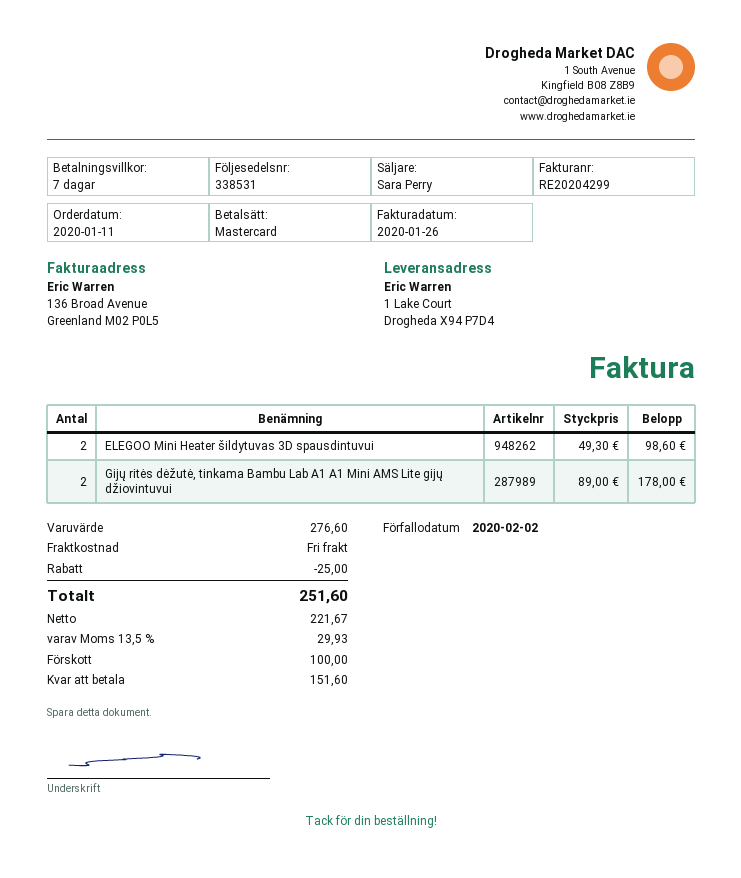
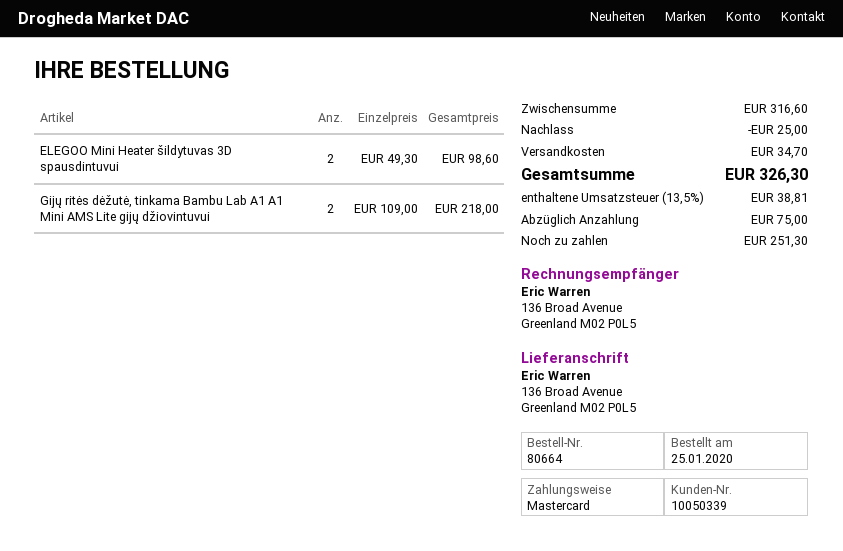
order date: 2020-01-11 -> 2020-01-25
ship to: 1 Lake Court, Drogheda X94 P7D4 -> 136 Broad Avenue, Greenland M02 P0L5
Gijų ritės dėžutė, tinkama Bambu Lab A1 A1 Mini AMS Lite gijų džiovintuvui: 2 x 89.00 = 178.00 -> 2 x 109.00 = 218.00
subtotal: 276.60 -> 316.60
shipping: 0.00 -> 34.70
tax: 13.5% = 29.93 -> 13.5% = 38.81
total: 251.60 -> 326.30
deposit: 100.00 -> 75.00
balance: 151.60 -> 251.30

